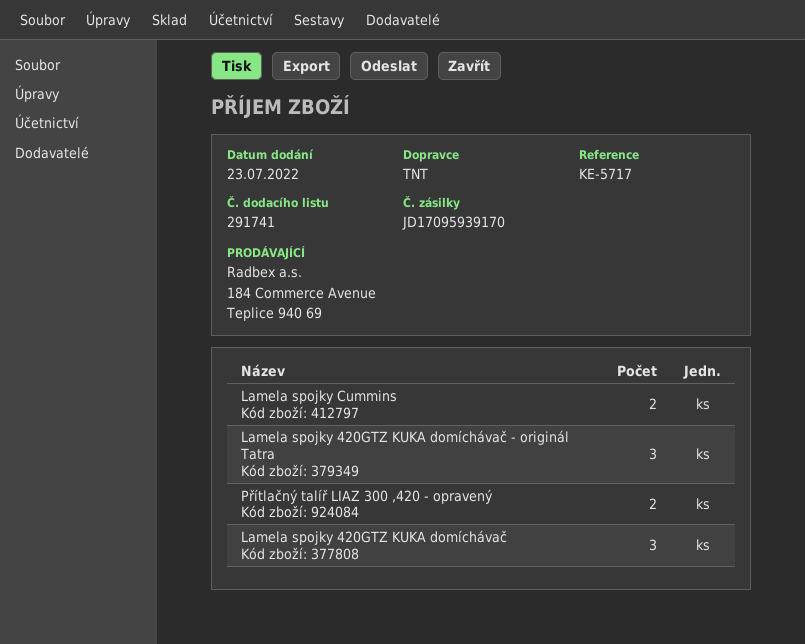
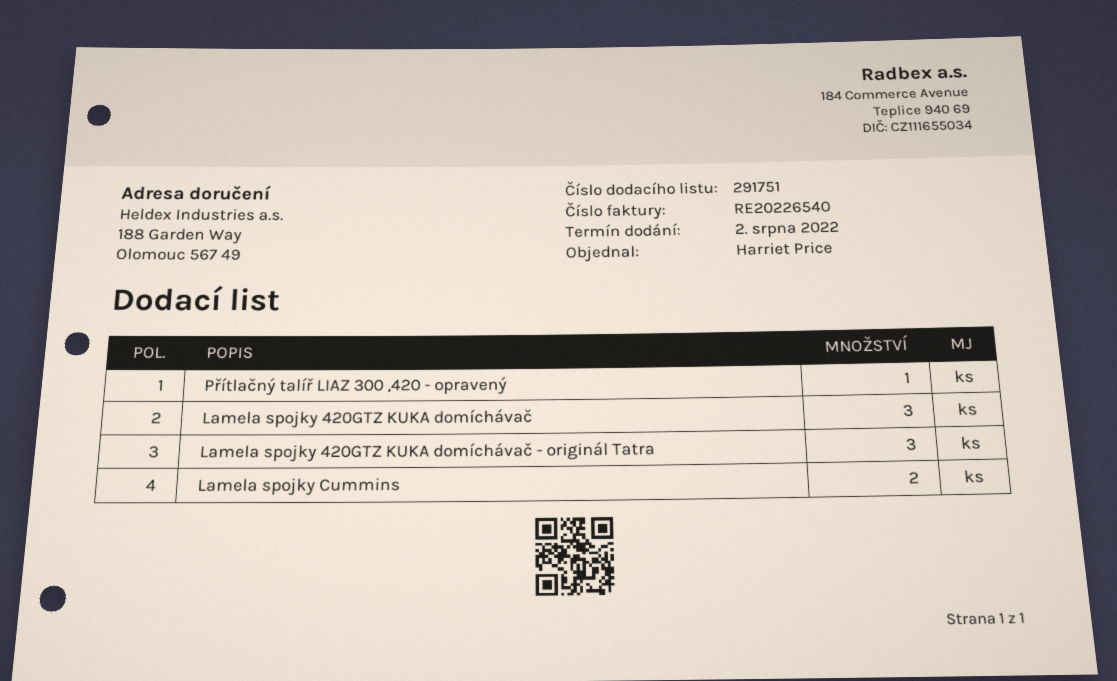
delivery note number: 291741 -> 291751
delivery date: 2022-07-23 -> 2022-08-02
Přítlačný talíř LIAZ 300 ,420 - opravený: 2 -> 1

